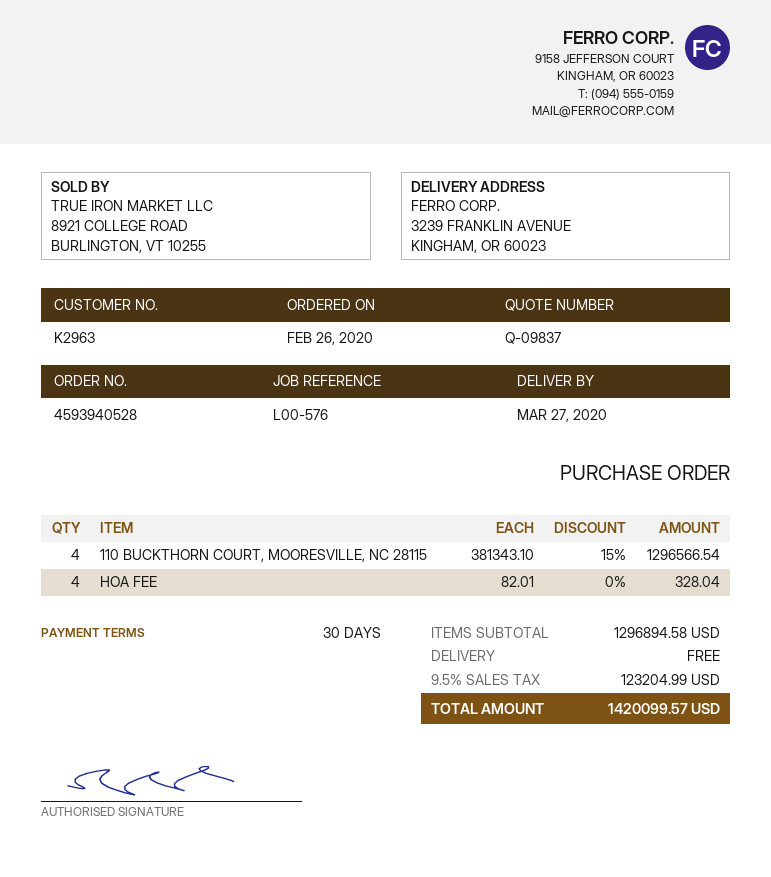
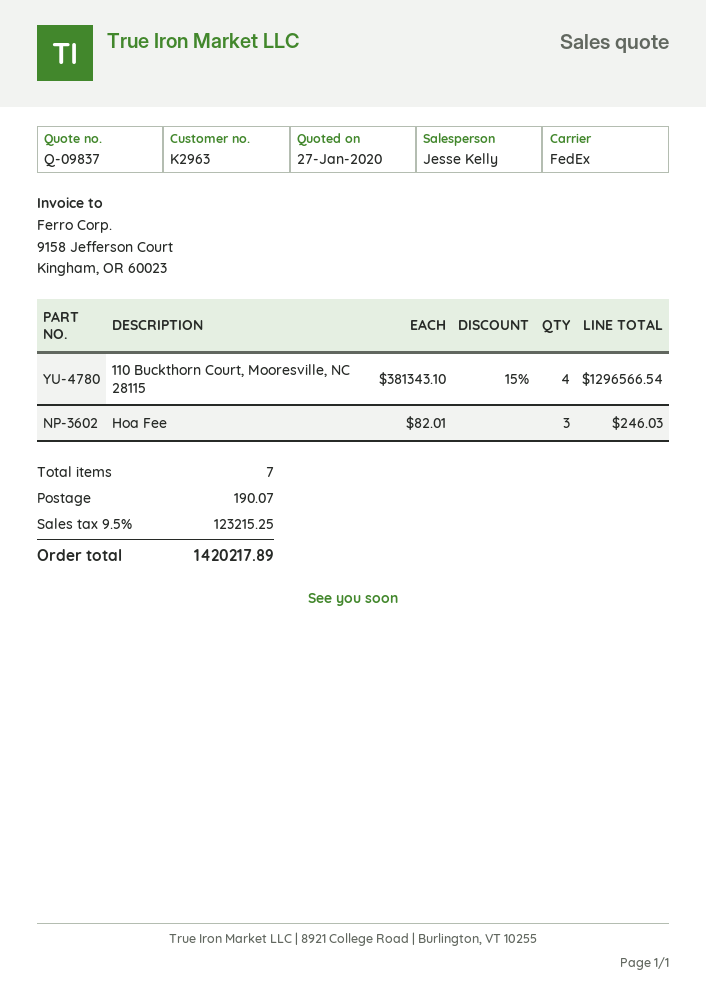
HOA FEE: 4 x 82.01 = 328.04 -> 3 x 82.01 = 246.03
shipping: 0.00 -> 190.07
tax: 9.5% = 123204.99 -> 9.5% = 123215.25
total: 1420099.57 -> 1420217.89

